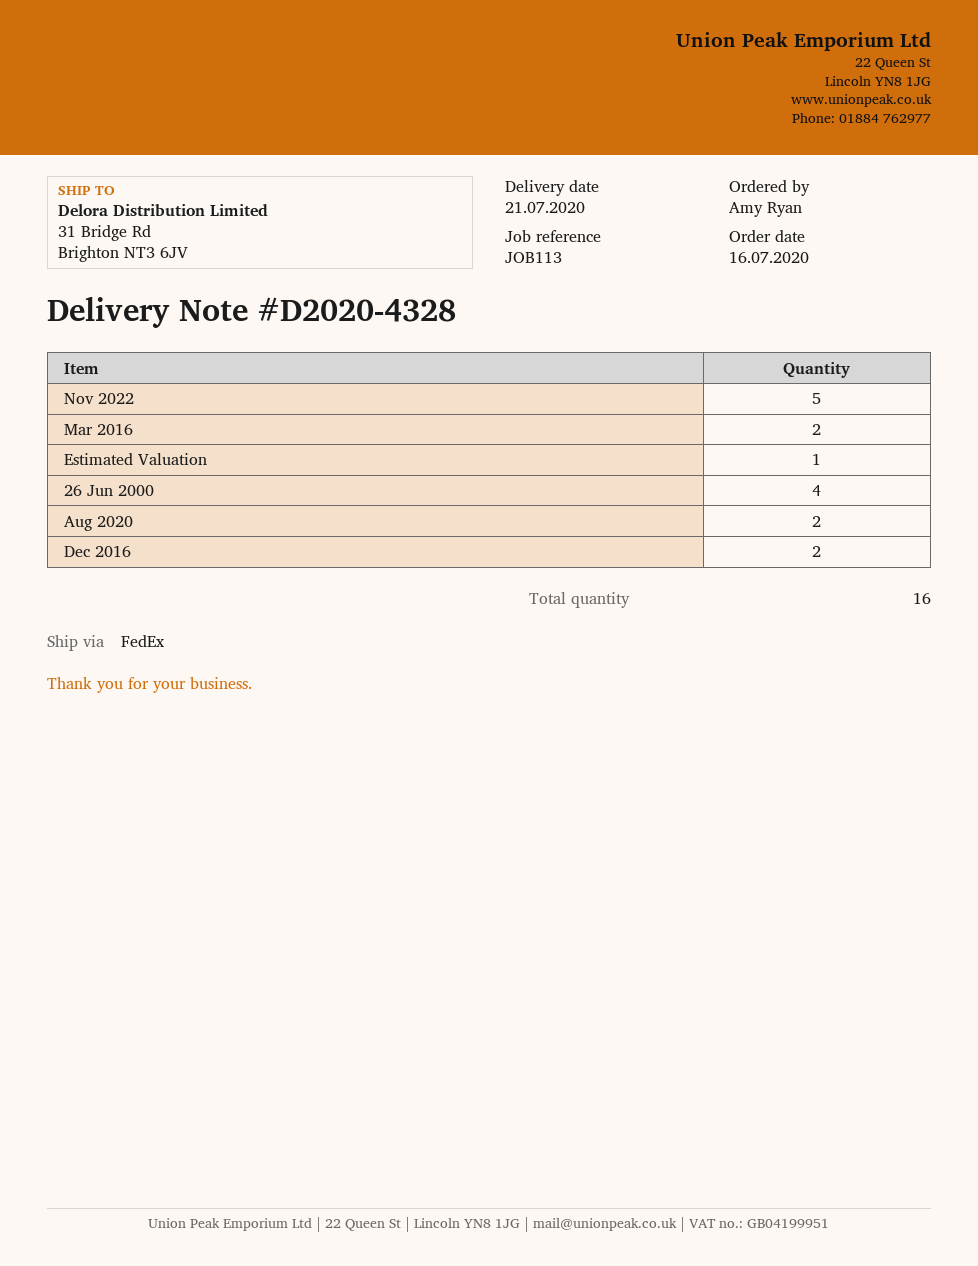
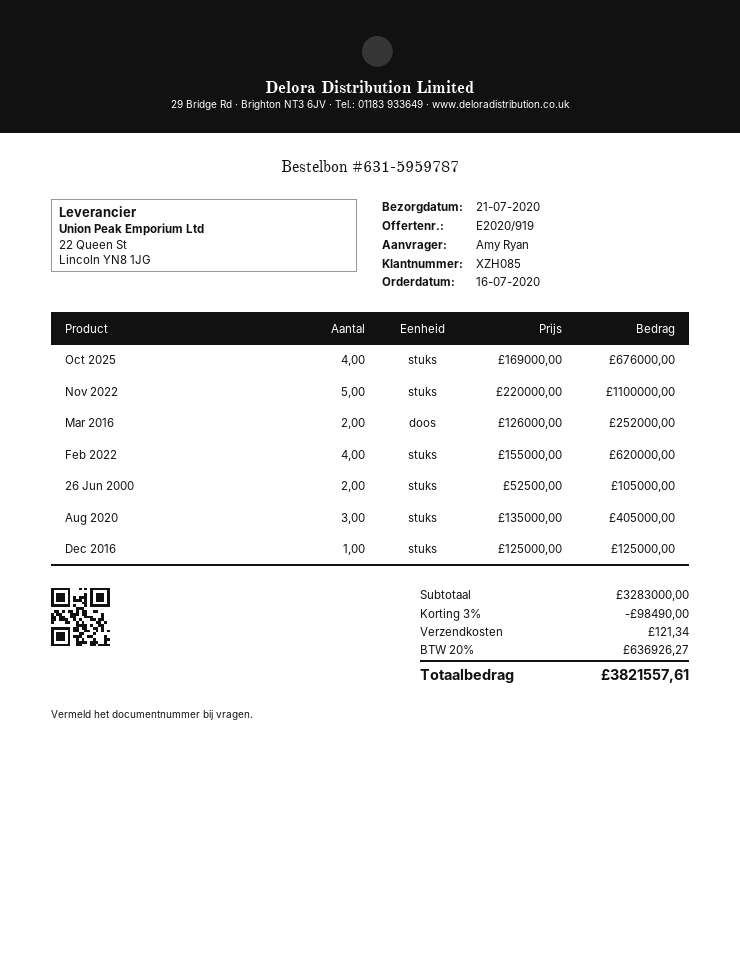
Estimated Valuation: 1 -> none
26 Jun 2000: 4 -> 2
Aug 2020: 2 -> 3
Dec 2016: 2 -> 1
Oct 2025: none -> 4
Feb 2022: none -> 4

